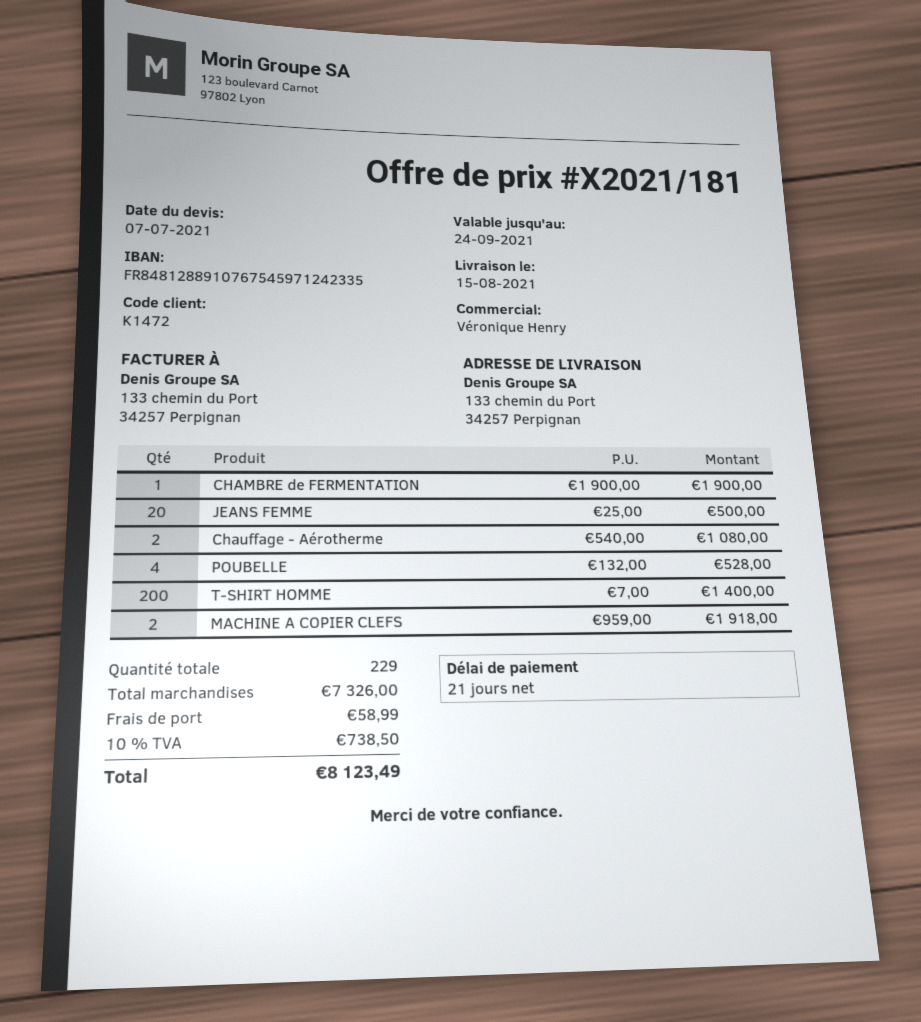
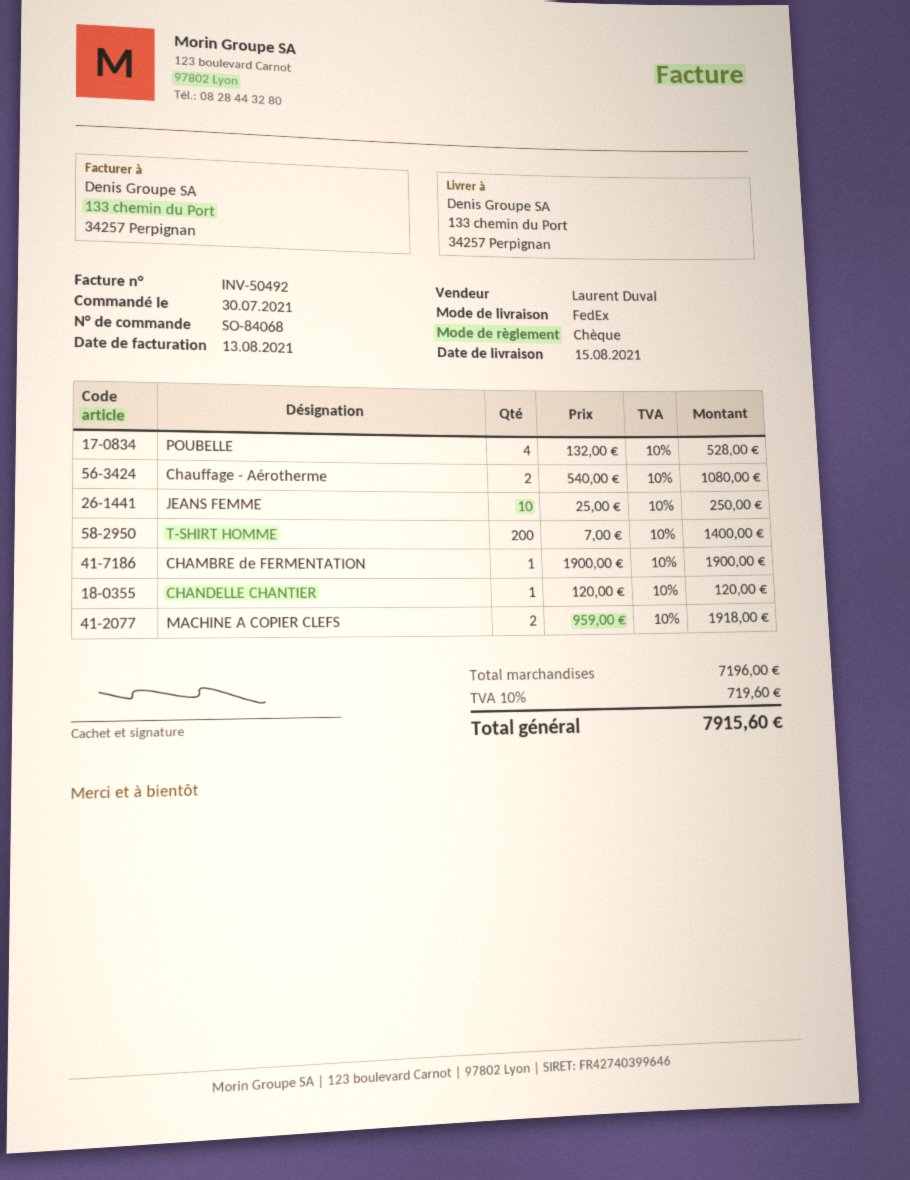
sales rep: Véronique Henry -> Laurent Duval
JEANS FEMME: 20 x 25.00 = 500.00 -> 10 x 25.00 = 250.00
CHANDELLE CHANTIER: none -> 1 x 120.00 = 120.00
subtotal: 7326.00 -> 7196.00
shipping: 58.99 -> none
tax: 10% = 738.50 -> 10% = 719.60
total: 8123.49 -> 7915.60

